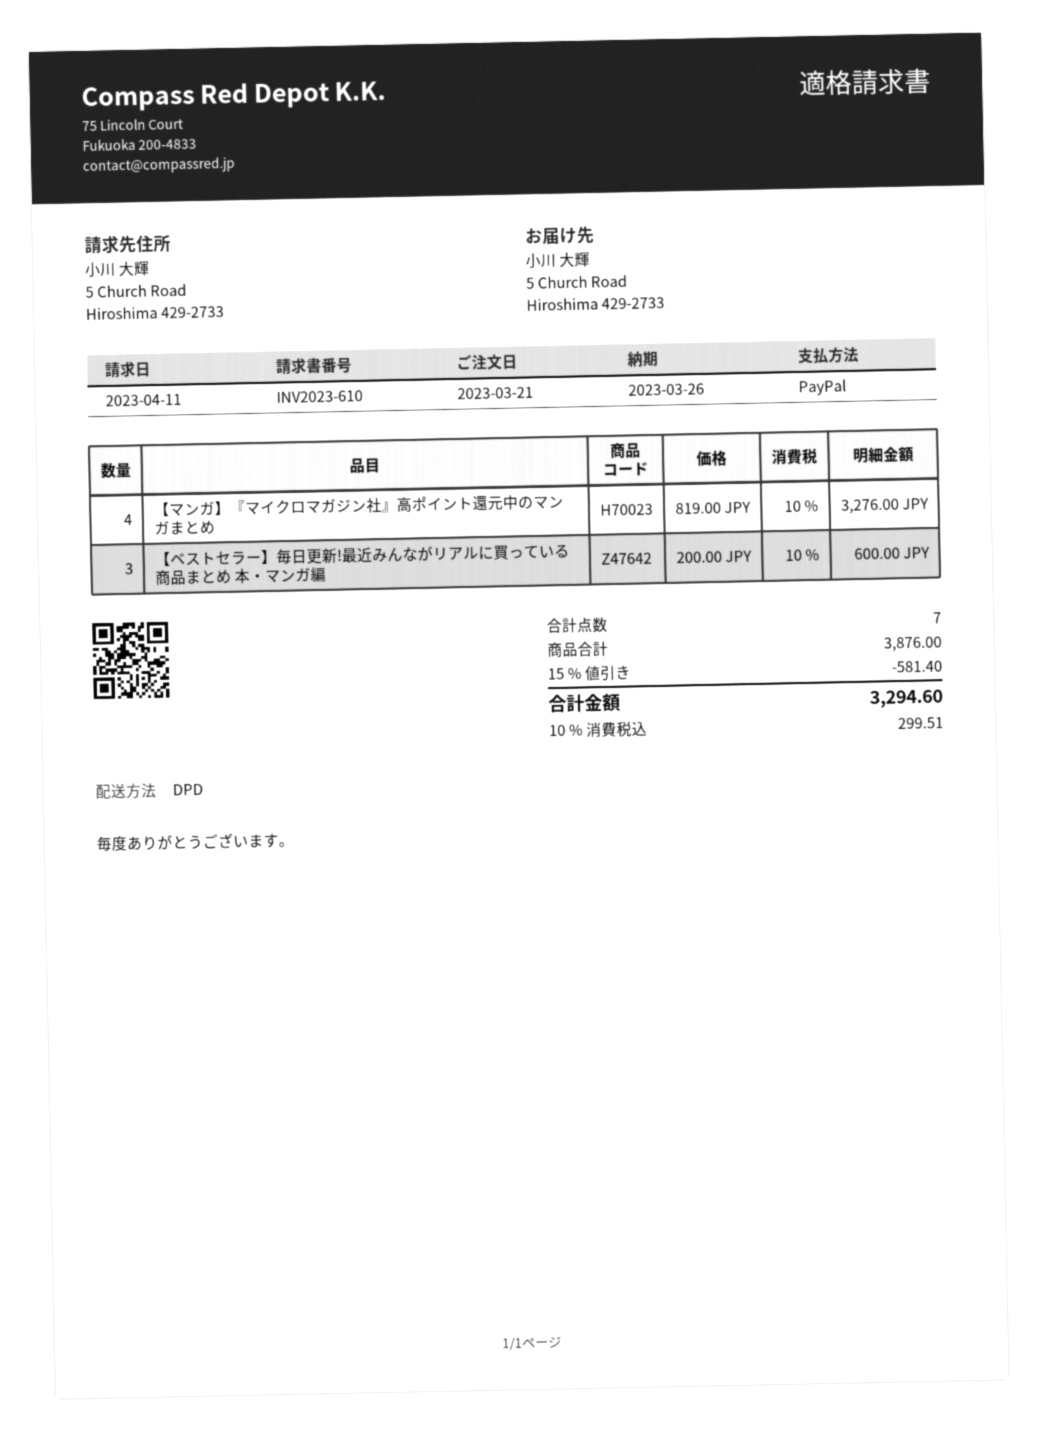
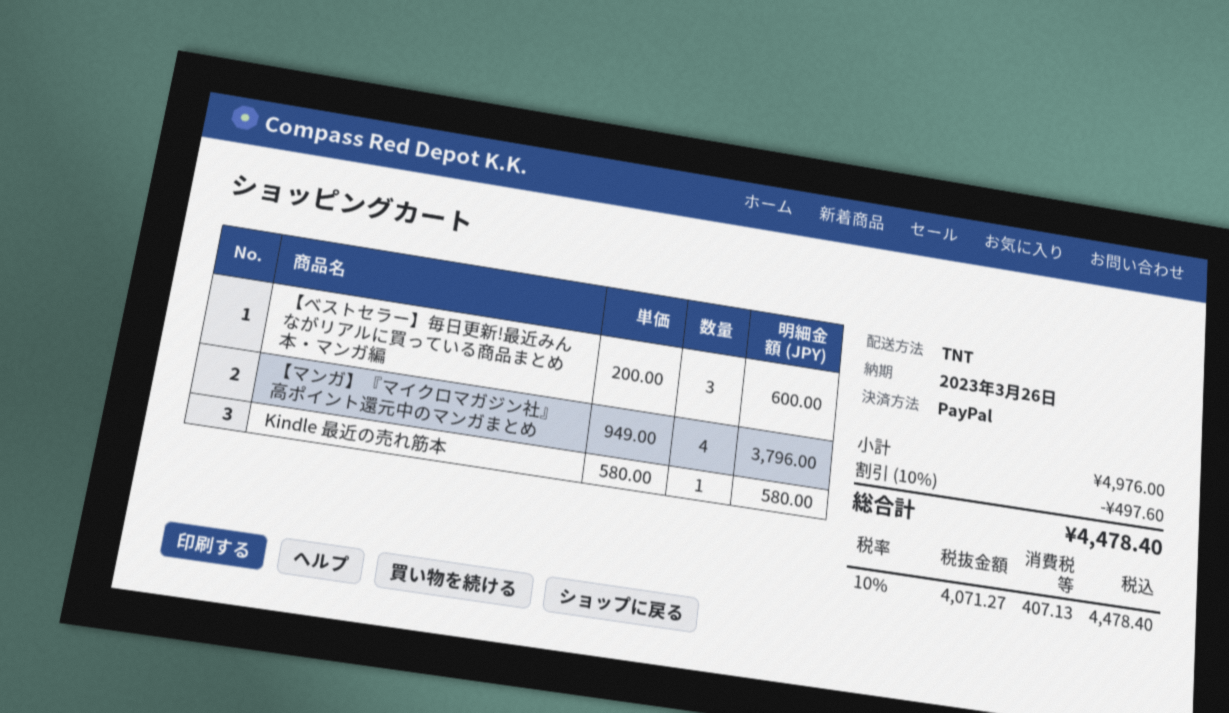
shipping method: DPD -> TNT
【マンガ】『マイクロマガジン社』高ポイント還元中のマンガまとめ: 4 x 819.00 = 3276.00 -> 4 x 949.00 = 3796.00
Kindle 最近の売れ筋本: none -> 1 x 580.00 = 580.00
subtotal: 3876.00 -> 4976.00
discount: 15% = 581.40 -> 10% = 497.60
tax: 10% = 299.51 -> 10% = 407.13
total: 3294.60 -> 4478.40

